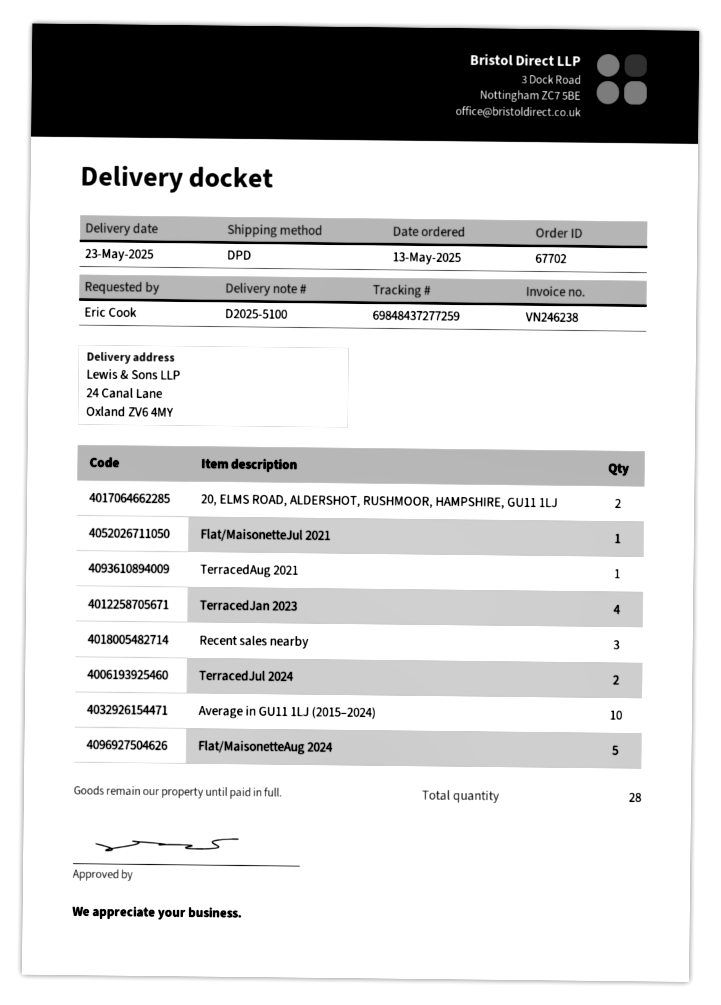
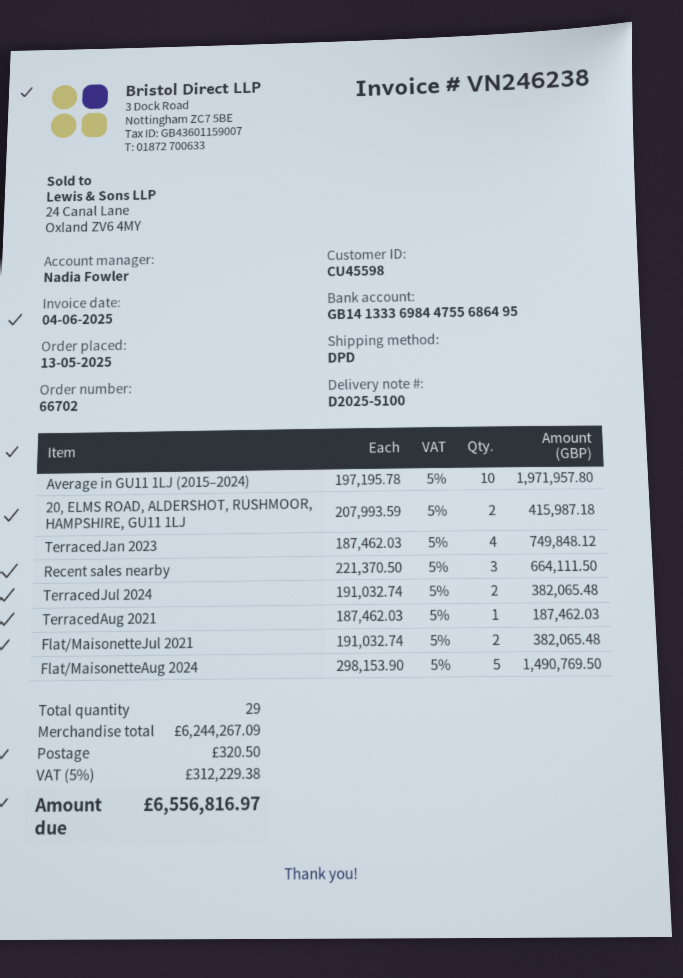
order number: 67702 -> 66702
Flat/MaisonetteJul 2021: 1 -> 2
total quantity: 28 -> 29

